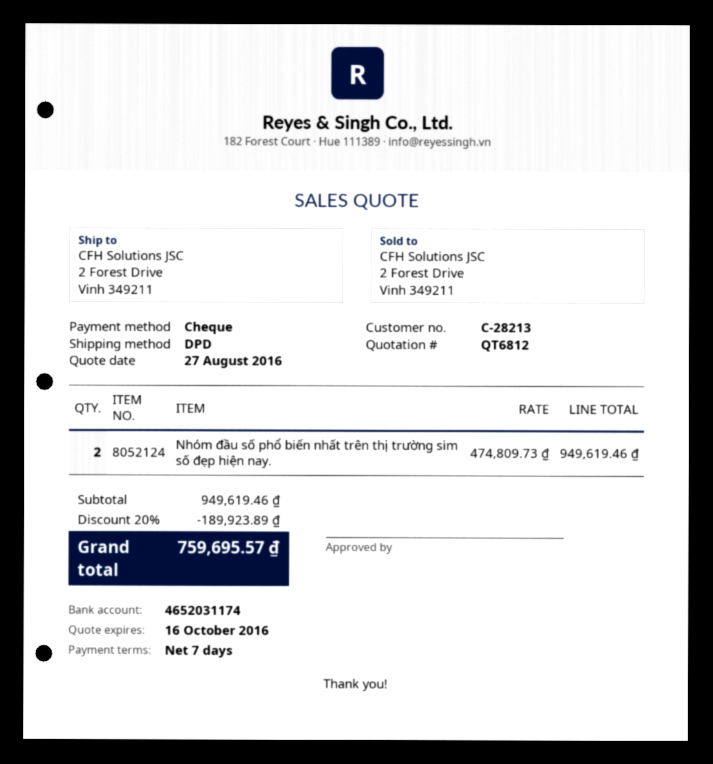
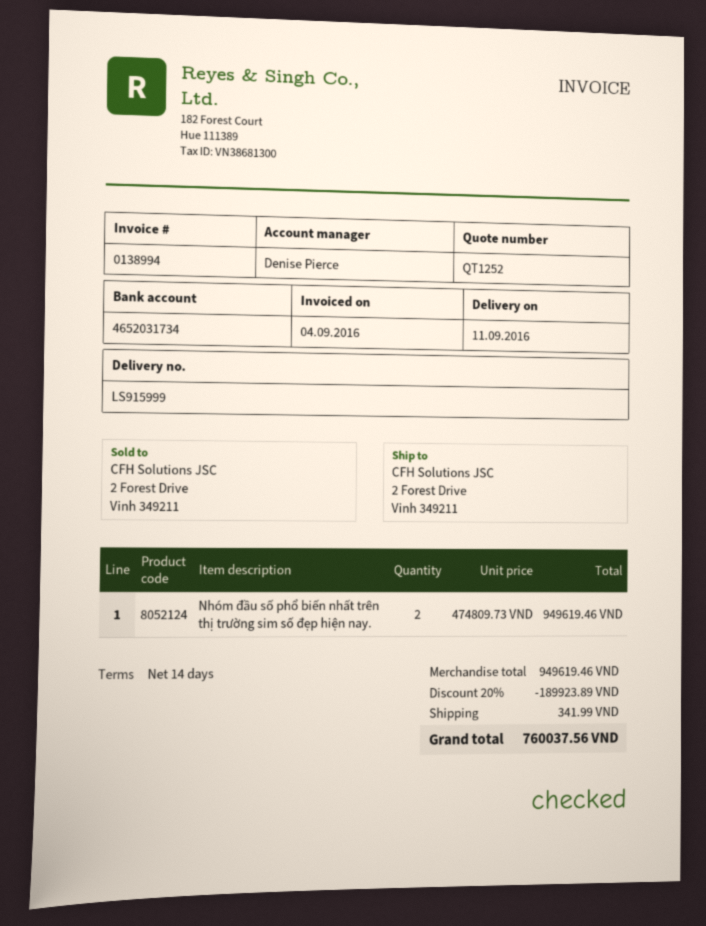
quote number: QT6812 -> QT1252
payment terms: 7 days -> 14 days
bank account: 4652031174 -> 4652031734
shipping: none -> 341.99
total: 759695.57 -> 760037.56

